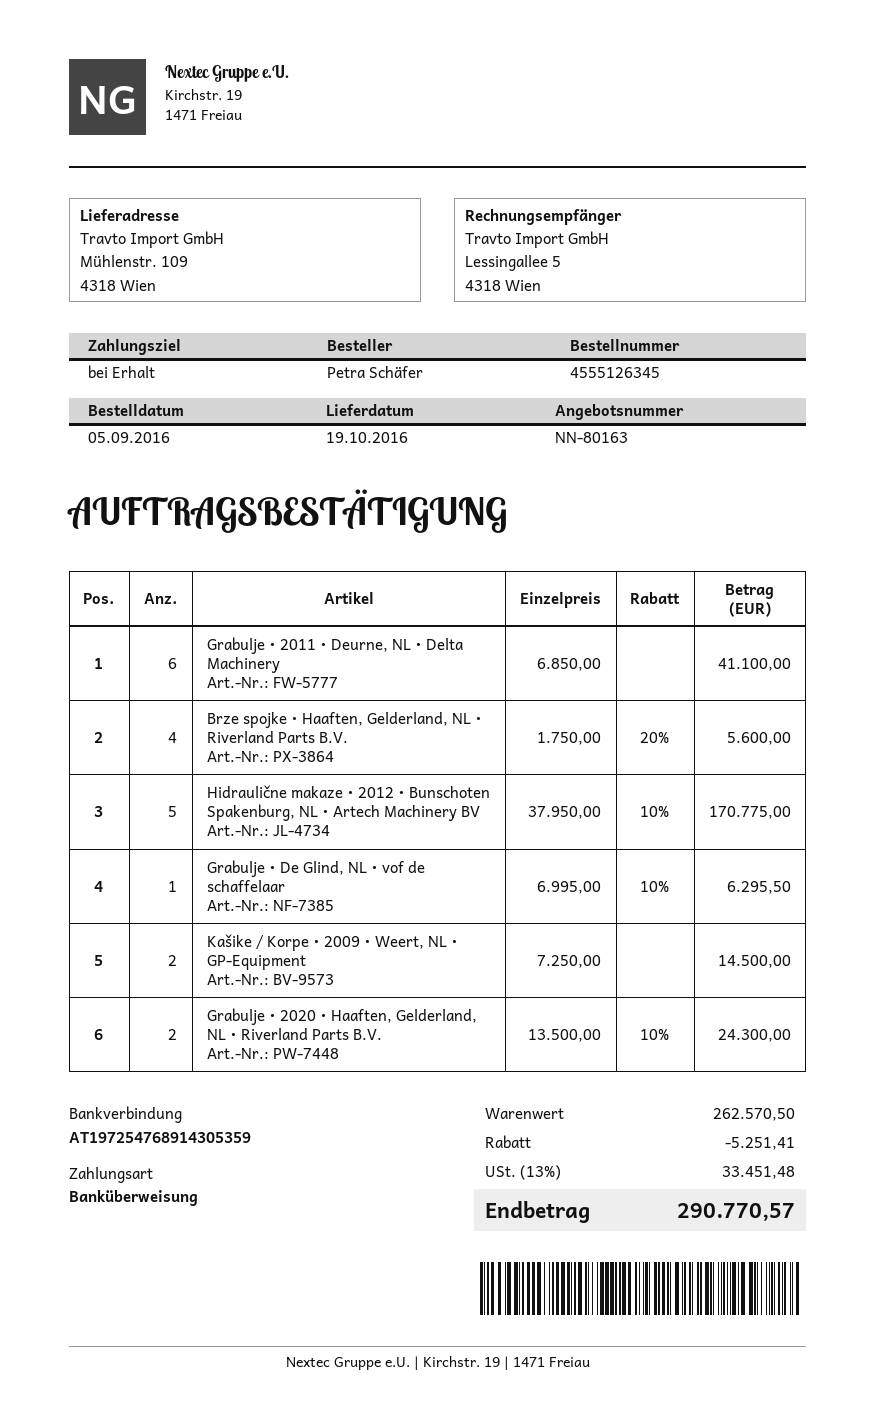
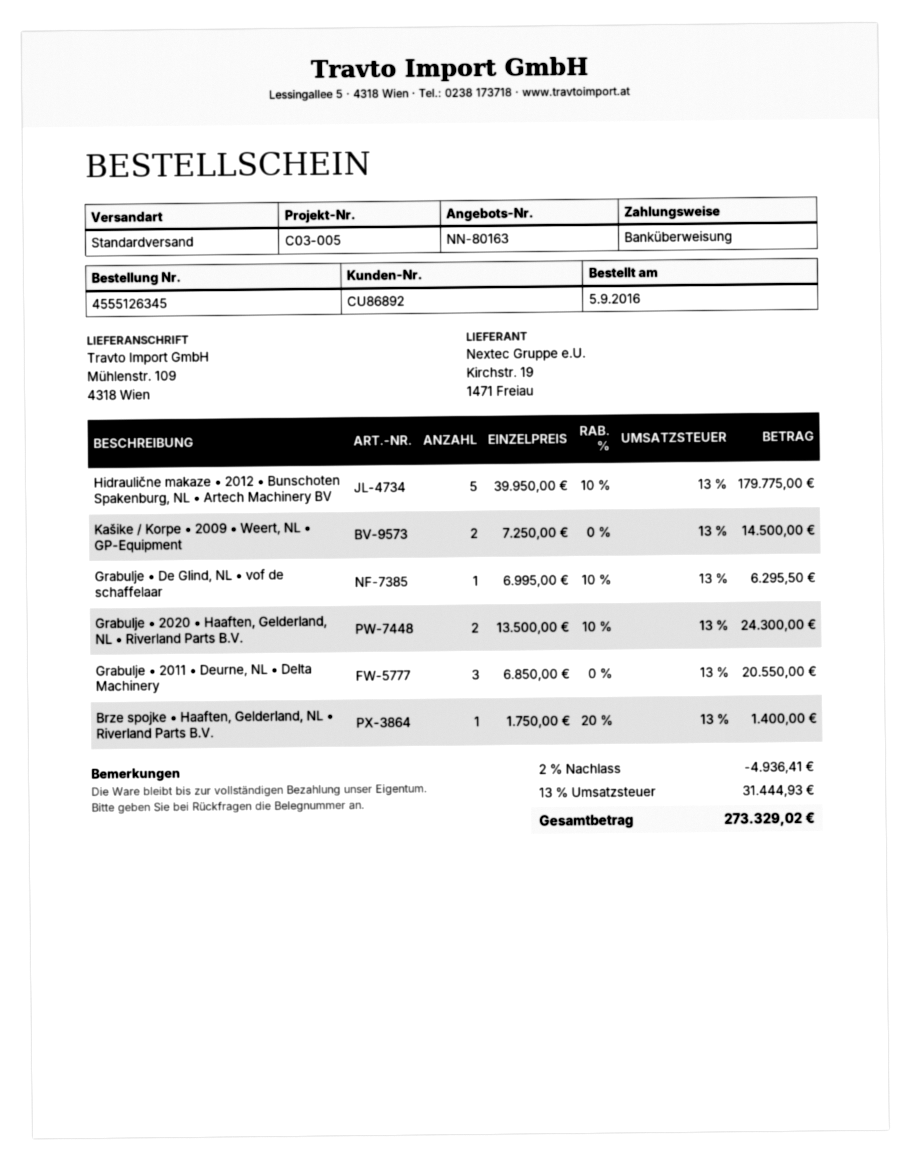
Grabulje • 2011 • Deurne, NL • Delta Machinery: 6 x 6850.00 = 41100.00 -> 3 x 6850.00 = 20550.00
Brze spojke • Haaften, Gelderland, NL • Riverland Parts B.V.: 4 x 1750.00 - 20% = 5600.00 -> 1 x 1750.00 - 20% = 1400.00
Hidraulične makaze • 2012 • Bunschoten Spakenburg, NL • Artech Machinery BV: 5 x 37950.00 - 10% = 170775.00 -> 5 x 39950.00 - 10% = 179775.00
discount: 5251.41 -> 4936.41
tax: 13% = 33451.48 -> 13% = 31444.93
total: 290770.57 -> 273329.02

